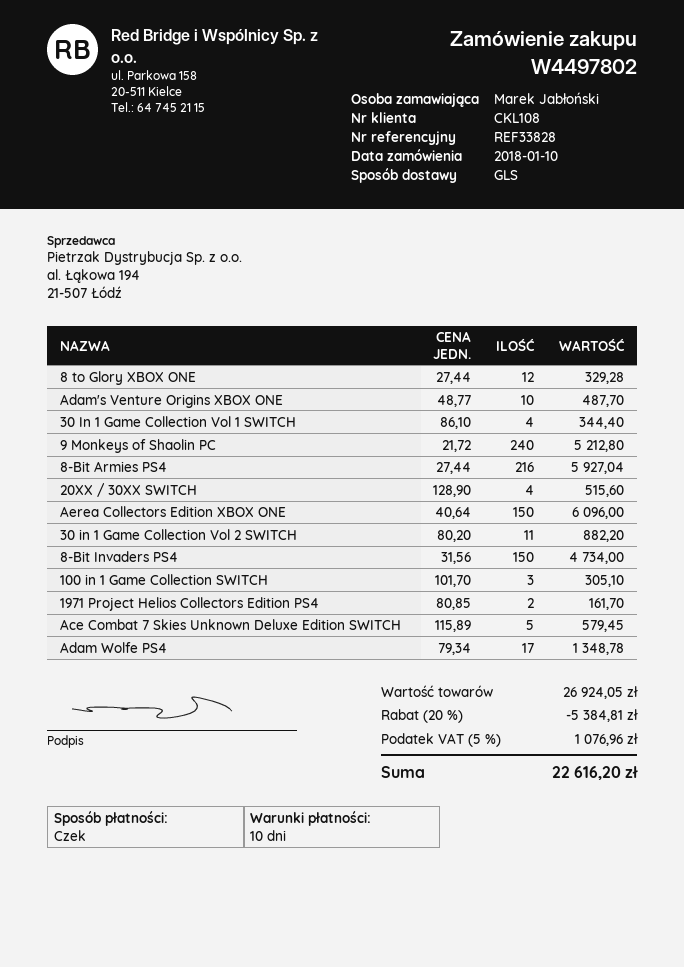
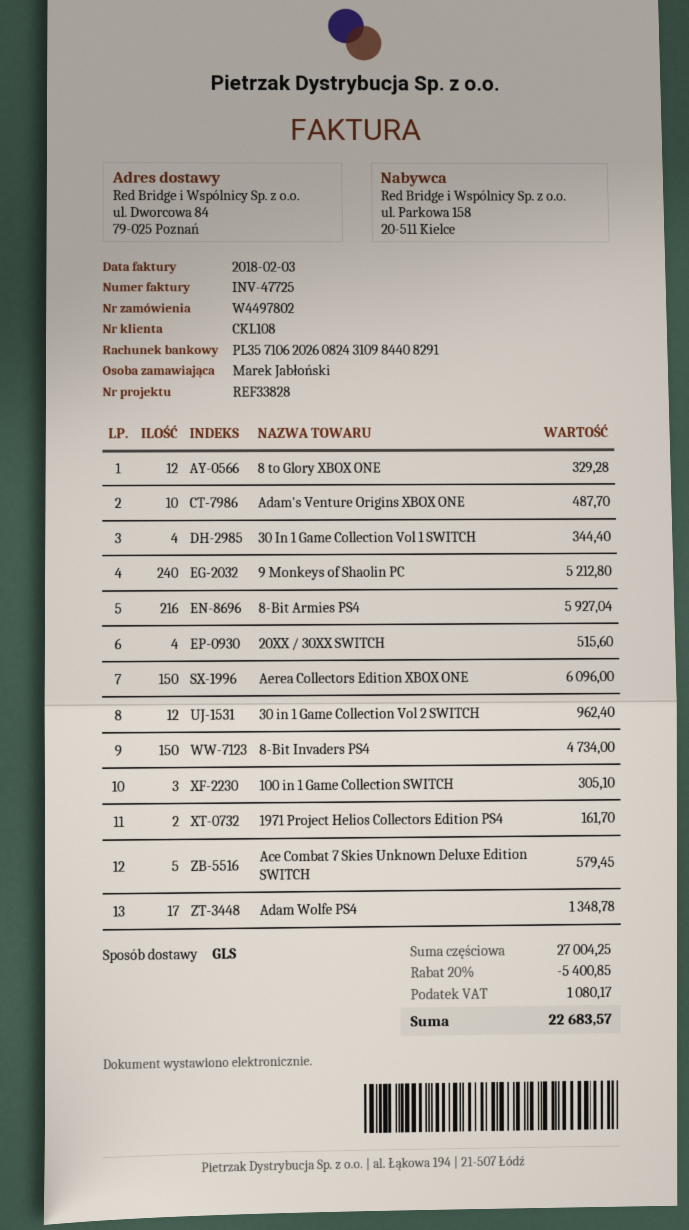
30 in 1 Game Collection Vol 2 SWITCH: 11 for 882.20 -> 12 for 962.40
subtotal: 26924.05 -> 27004.25
discount: 20% = 5384.81 -> 20% = 5400.85
tax: 1076.96 -> 1080.17
total: 22616.20 -> 22683.57

